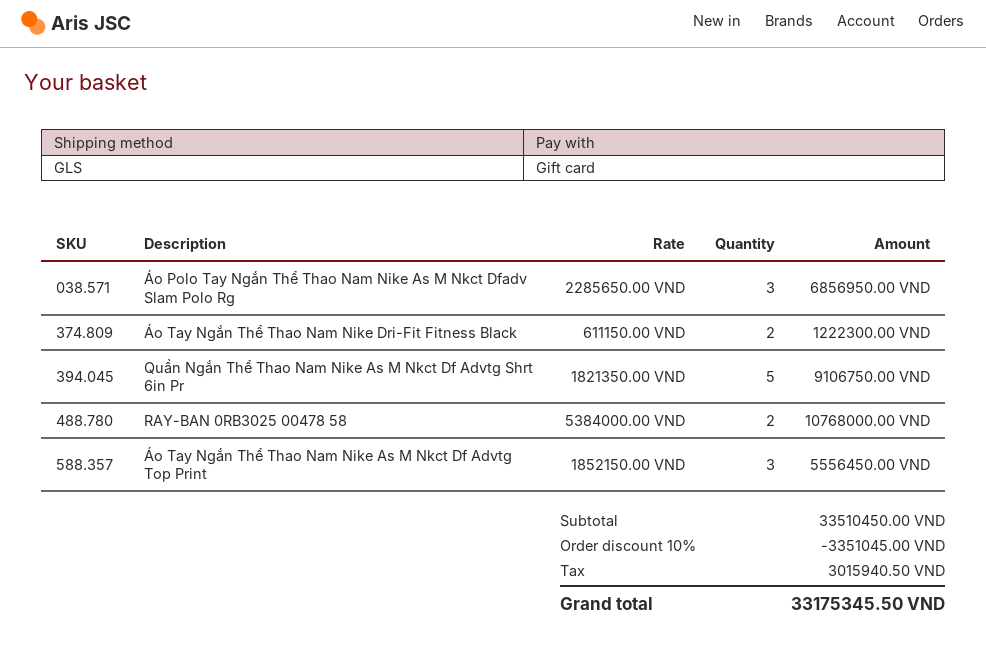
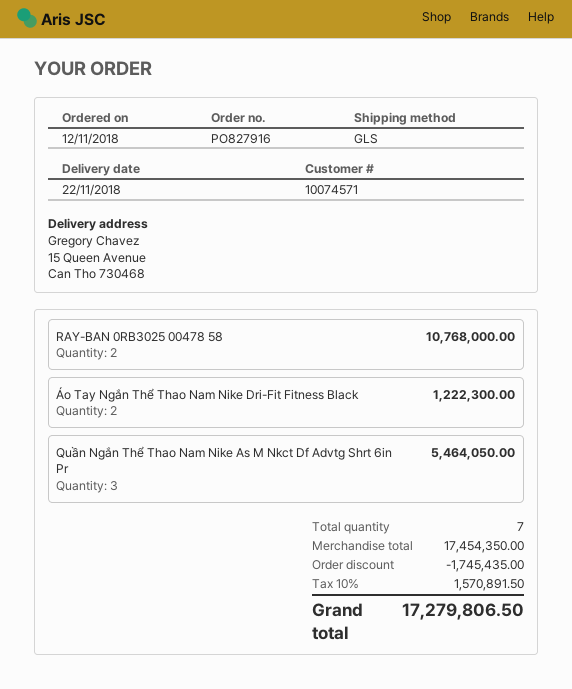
Áo Polo Tay Ngắn Thể Thao Nam Nike As M Nkct Dfadv Slam Polo Rg: 3 for 6856950.00 -> none
Quần Ngắn Thể Thao Nam Nike As M Nkct Df Advtg Shrt 6in Pr: 5 for 9106750.00 -> 3 for 5464050.00
Áo Tay Ngắn Thể Thao Nam Nike As M Nkct Df Advtg Top Print: 3 for 5556450.00 -> none
subtotal: 33510450.00 -> 17454350.00
discount: 3351045.00 -> 1745435.00
tax: 3015940.50 -> 1570891.50
total: 33175345.50 -> 17279806.50

